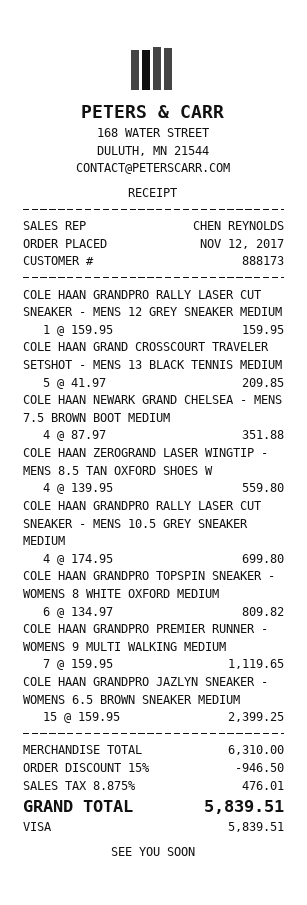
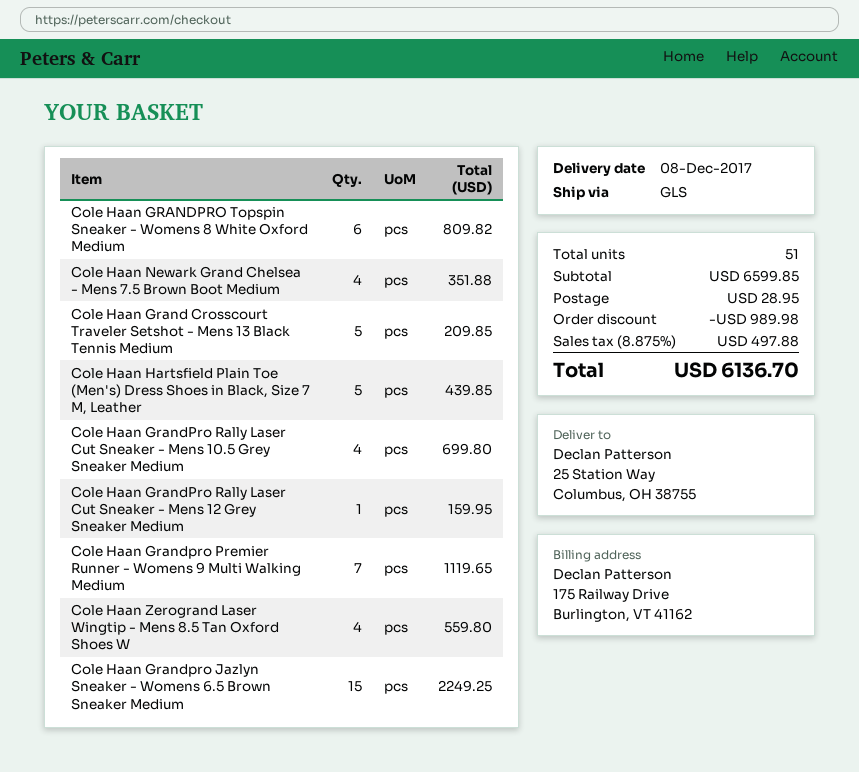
COLE HAAN GRANDPRO JAZLYN SNEAKER - WOMENS 6.5 BROWN SNEAKER MEDIUM: 15 for 2399.25 -> 15 for 2249.25
Cole Haan Hartsfield Plain Toe (Men's) Dress Shoes in Black, Size 7 M, Leather: none -> 5 for 439.85
subtotal: 6310.00 -> 6599.85
discount: 946.50 -> 989.98
shipping: none -> 28.95
tax: 8.875% = 476.01 -> 8.875% = 497.88
total: 5839.51 -> 6136.70

